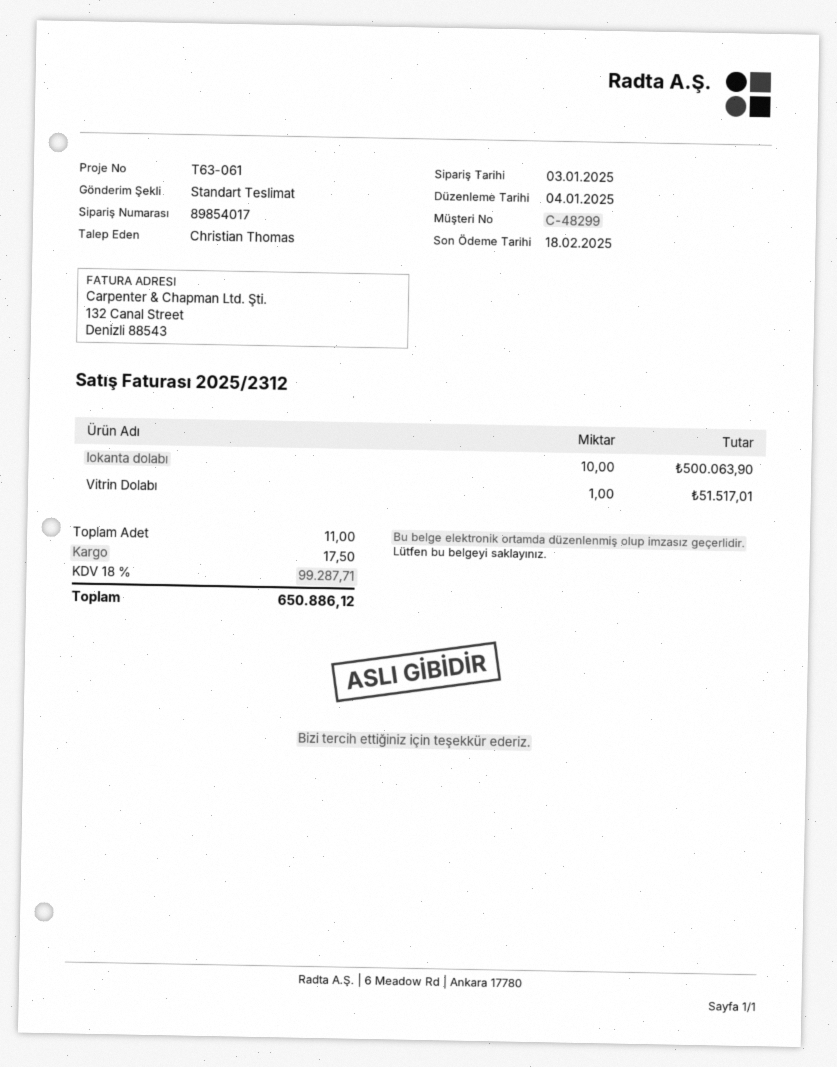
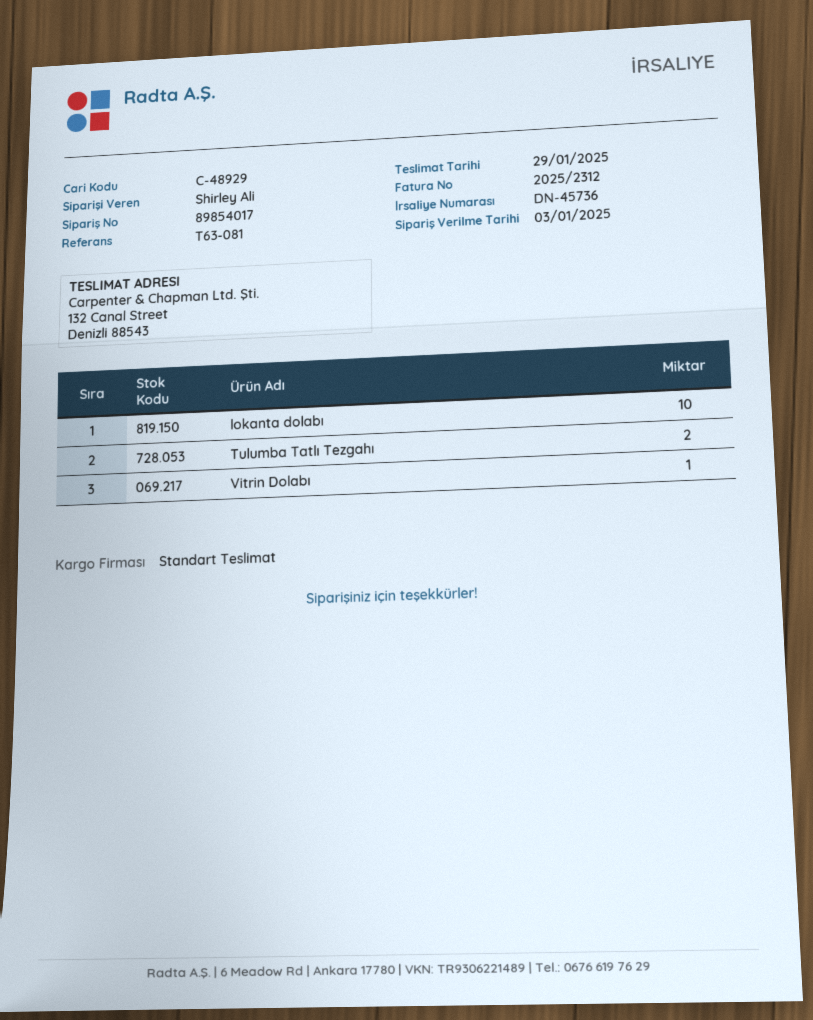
customer number: C-48299 -> C-48929
reference: T63-061 -> T63-081
ordered by: Christian Thomas -> Shirley Ali
Tulumba Tatlı Tezgahı: none -> 2

